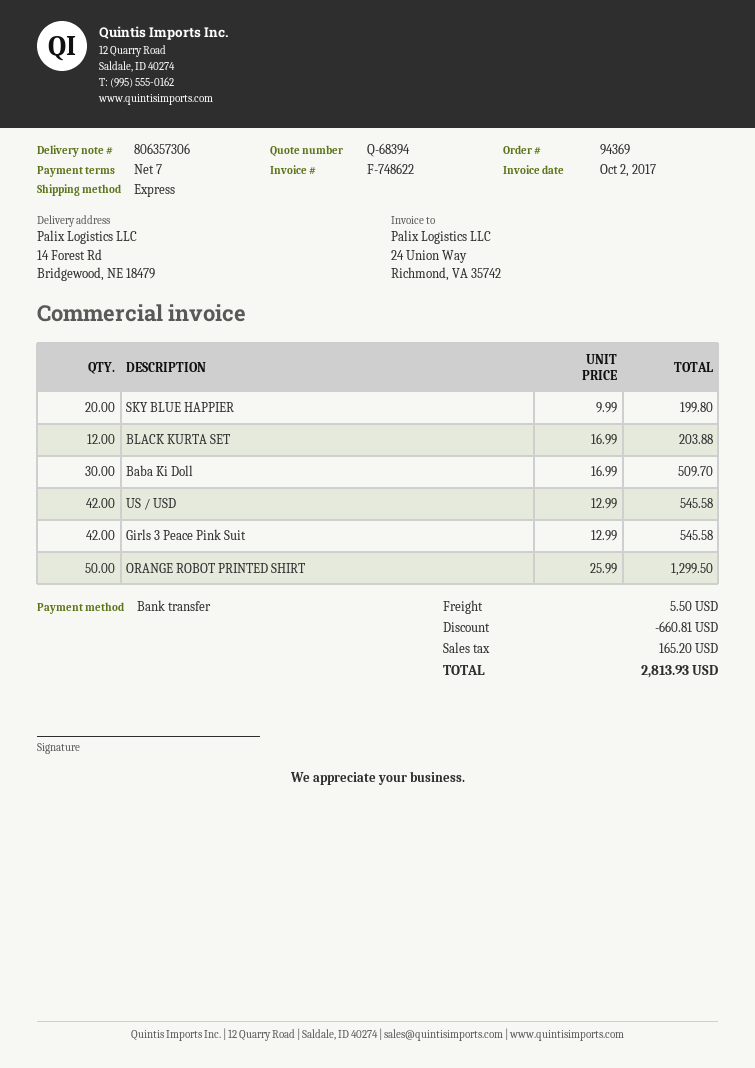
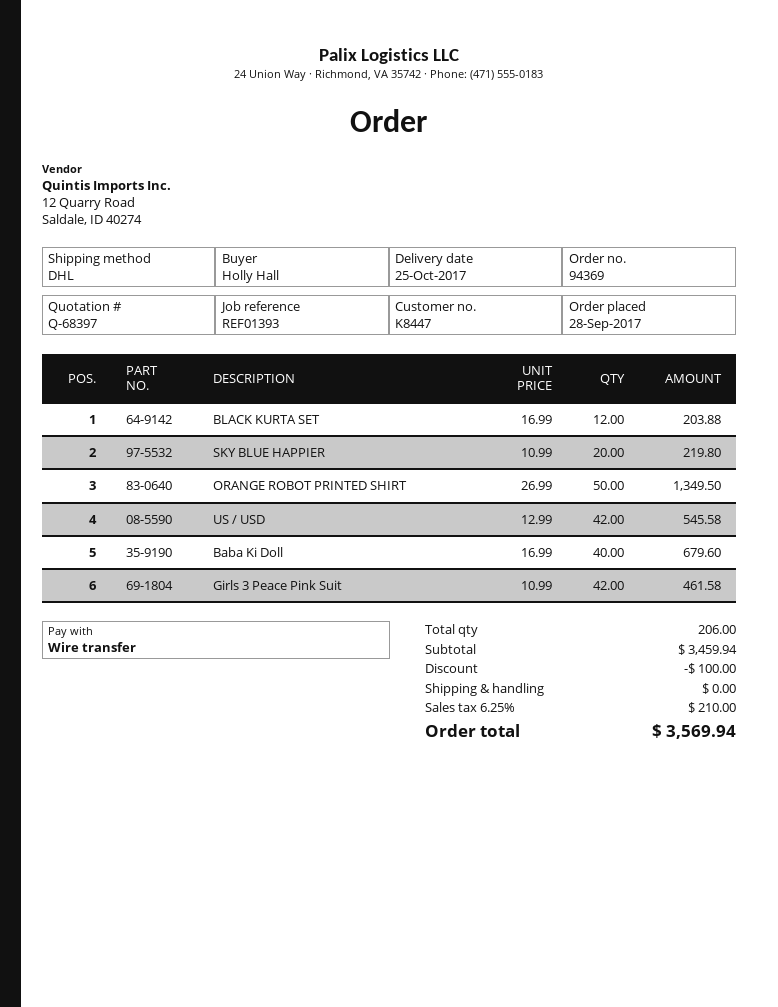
quote number: Q-68394 -> Q-68397
shipping method: express -> DHL
SKY BLUE HAPPIER: 20 x 9.99 = 199.80 -> 20 x 10.99 = 219.80
Baba Ki Doll: 30 x 16.99 = 509.70 -> 40 x 16.99 = 679.60
Girls 3 Peace Pink Suit: 42 x 12.99 = 545.58 -> 42 x 10.99 = 461.58
ORANGE ROBOT PRINTED SHIRT: 50 x 25.99 = 1299.50 -> 50 x 26.99 = 1349.50
discount: 660.81 -> 100.00
shipping: 5.50 -> 0.00
tax: 165.20 -> 210.00
total: 2813.93 -> 3569.94

